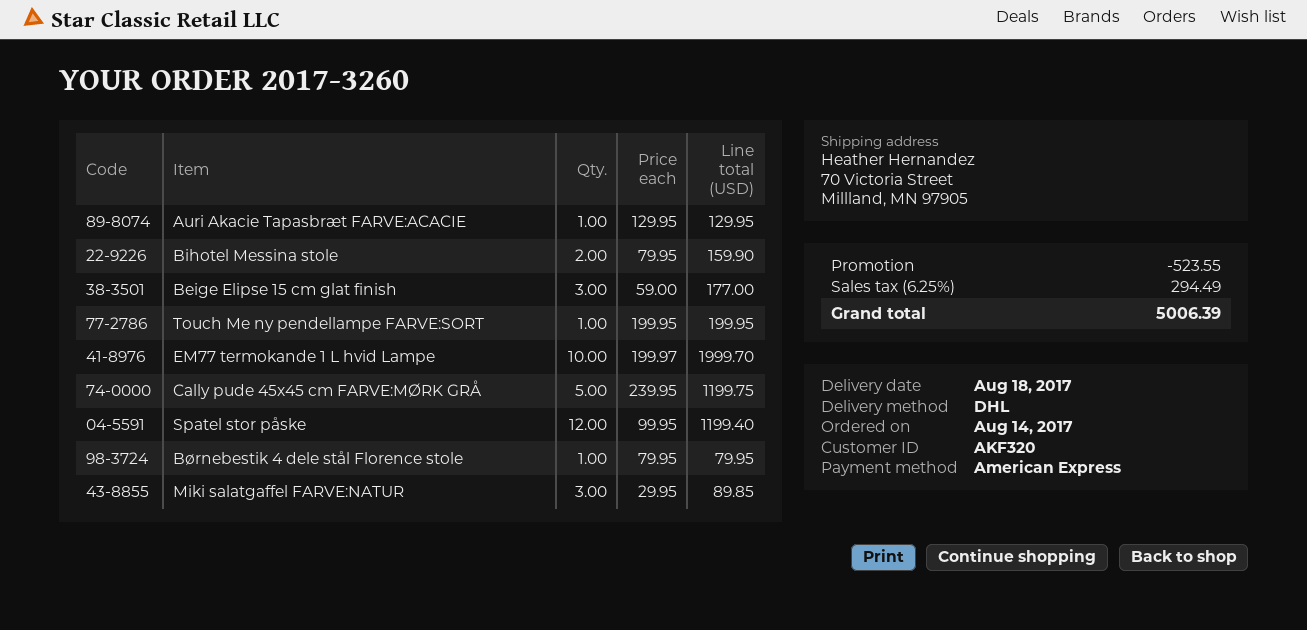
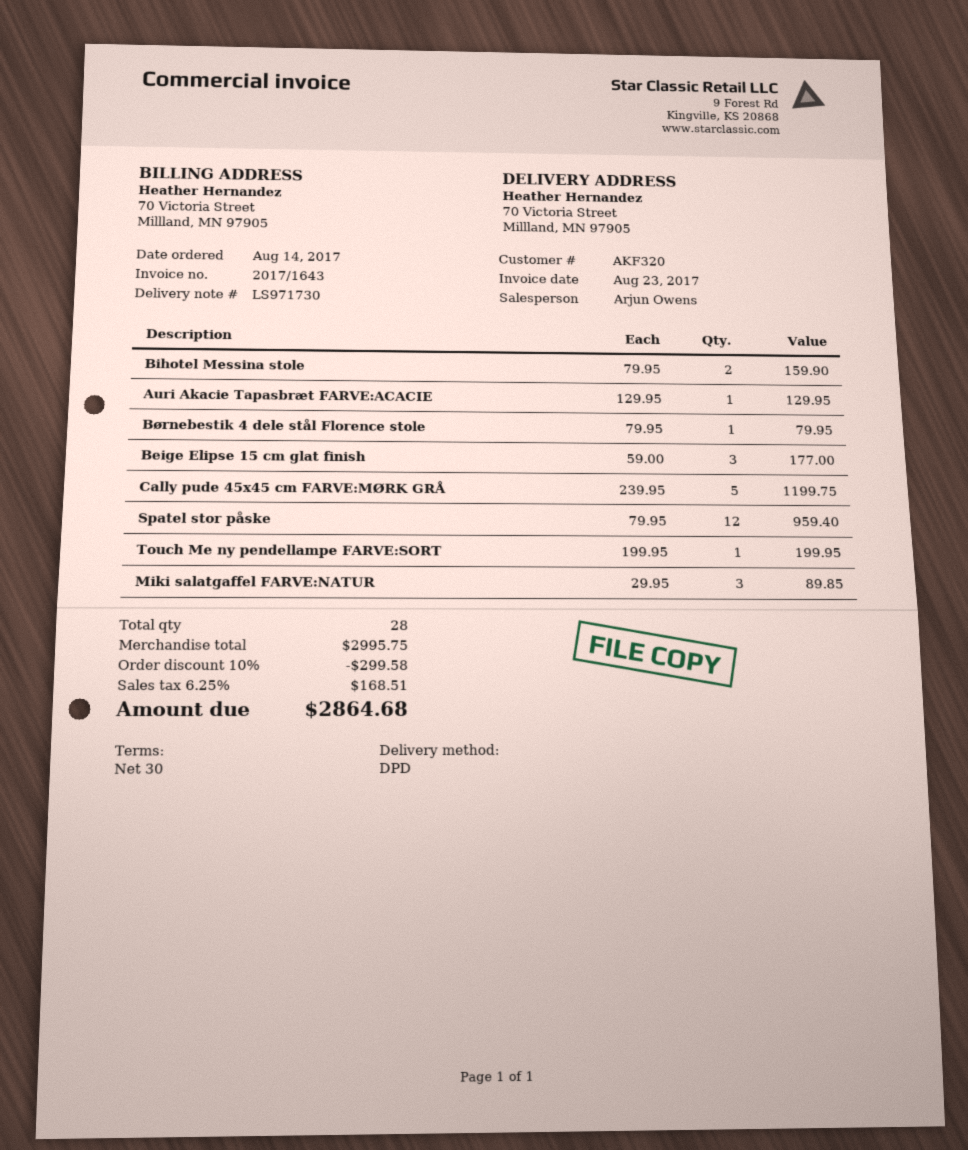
shipping method: DHL -> DPD
EM77 termokande 1 L hvid Lampe: 10 x 199.97 = 1999.70 -> none
Spatel stor påske: 12 x 99.95 = 1199.40 -> 12 x 79.95 = 959.40
discount: 523.55 -> 299.58
tax: 6.25% = 294.49 -> 6.25% = 168.51
total: 5006.39 -> 2864.68

